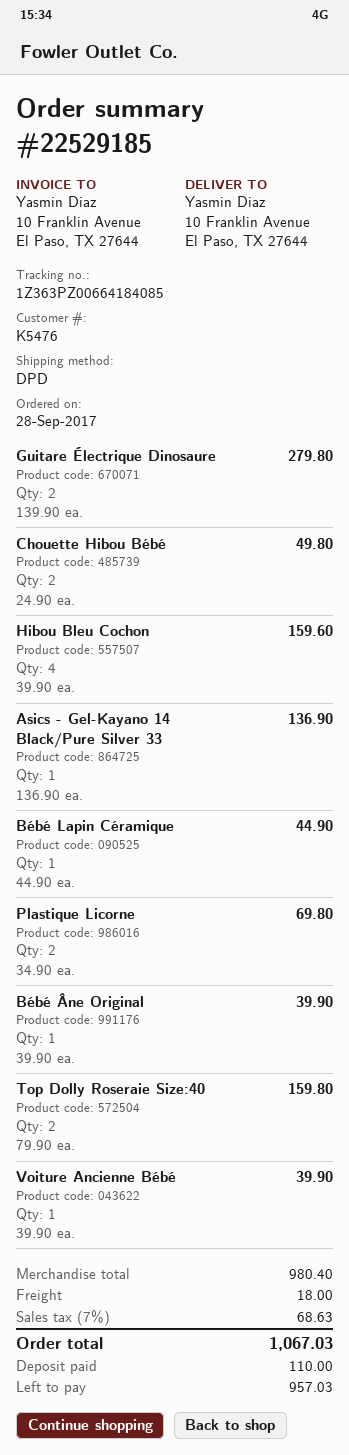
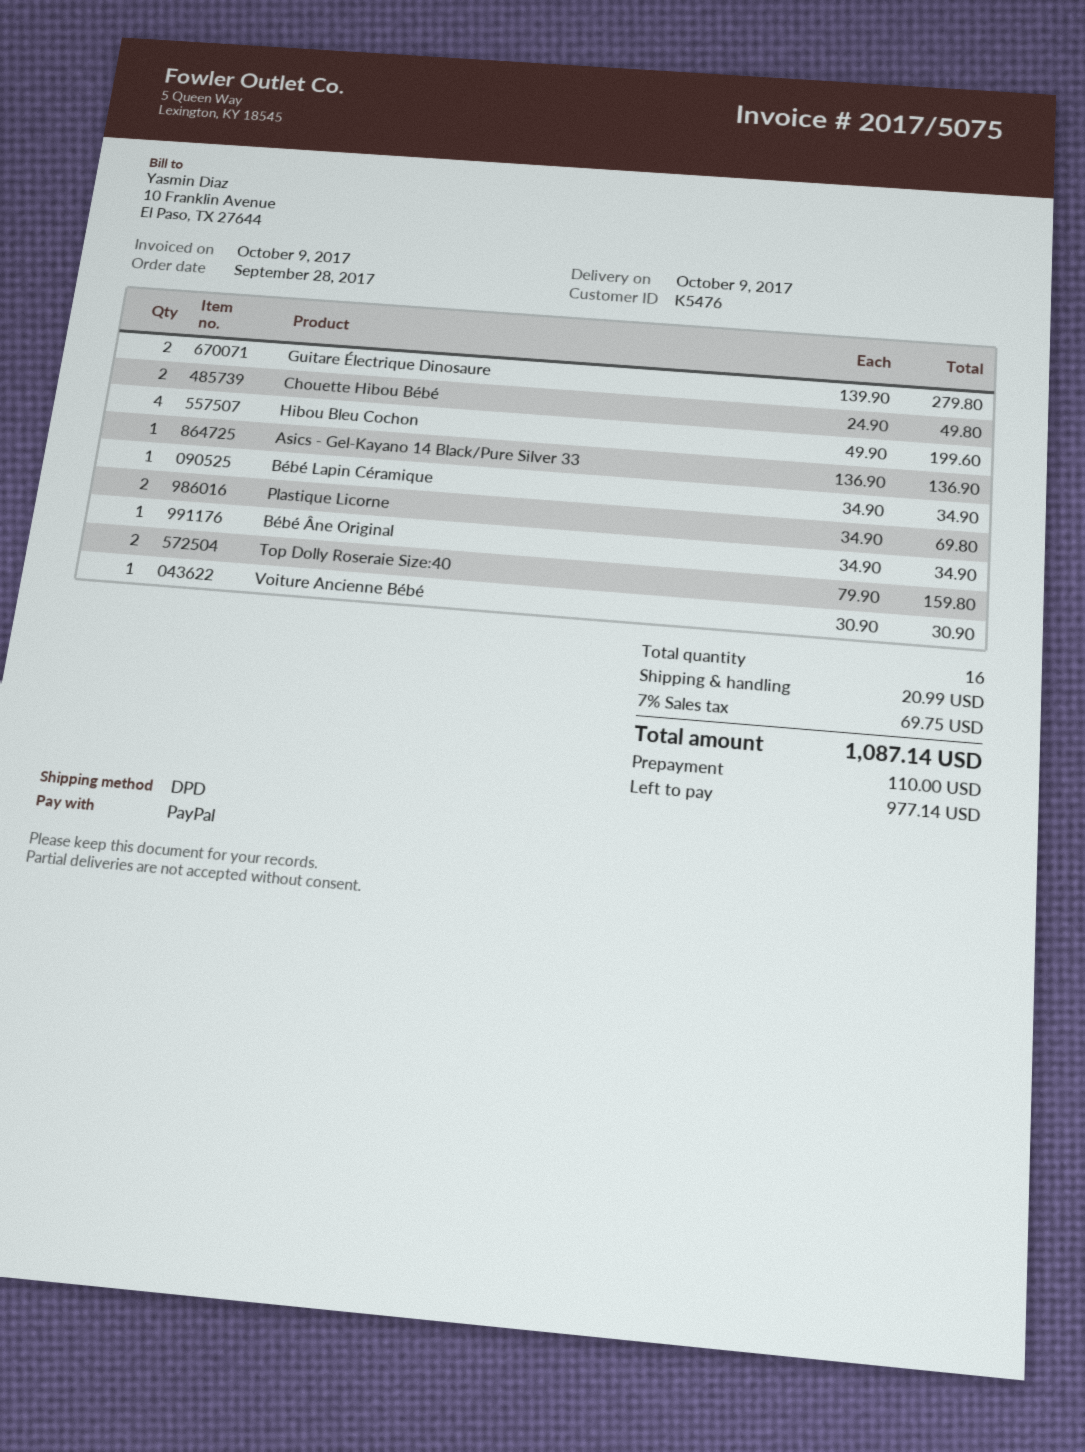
Hibou Bleu Cochon: 4 x 39.90 = 159.60 -> 4 x 49.90 = 199.60
Bébé Lapin Céramique: 1 x 44.90 = 44.90 -> 1 x 34.90 = 34.90
Bébé Âne Original: 1 x 39.90 = 39.90 -> 1 x 34.90 = 34.90
Voiture Ancienne Bébé: 1 x 39.90 = 39.90 -> 1 x 30.90 = 30.90
shipping: 18.00 -> 20.99
tax: 7% = 68.63 -> 7% = 69.75
total: 1067.03 -> 1087.14
balance: 957.03 -> 977.14

